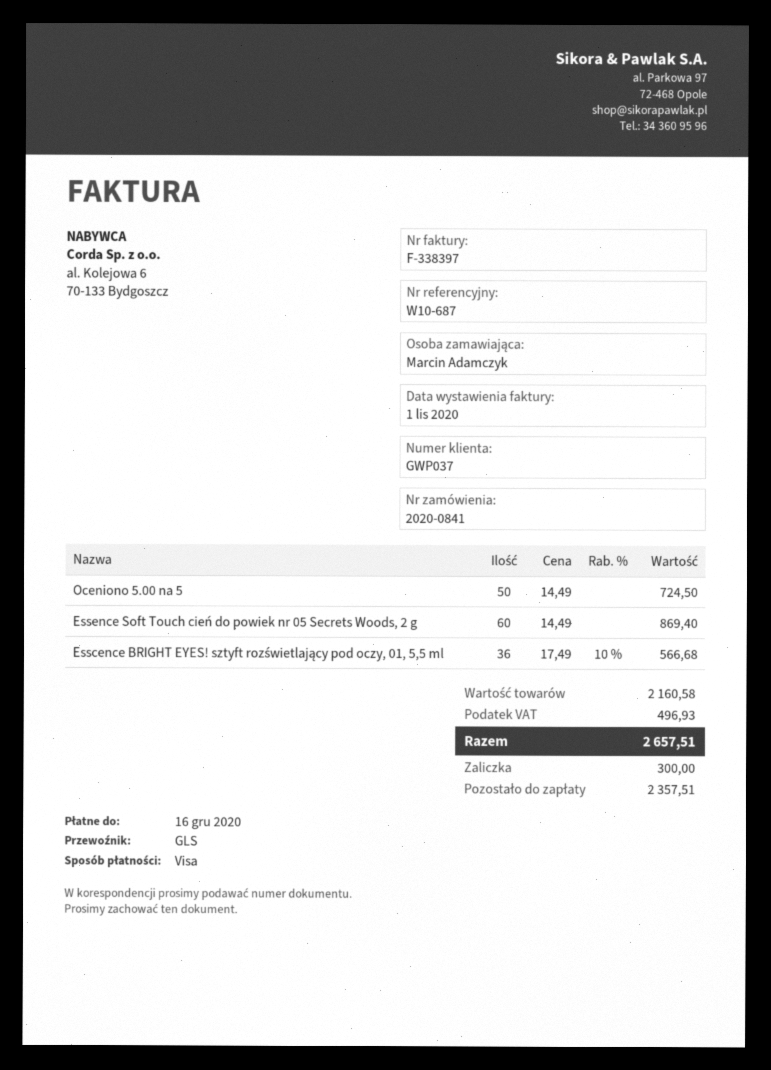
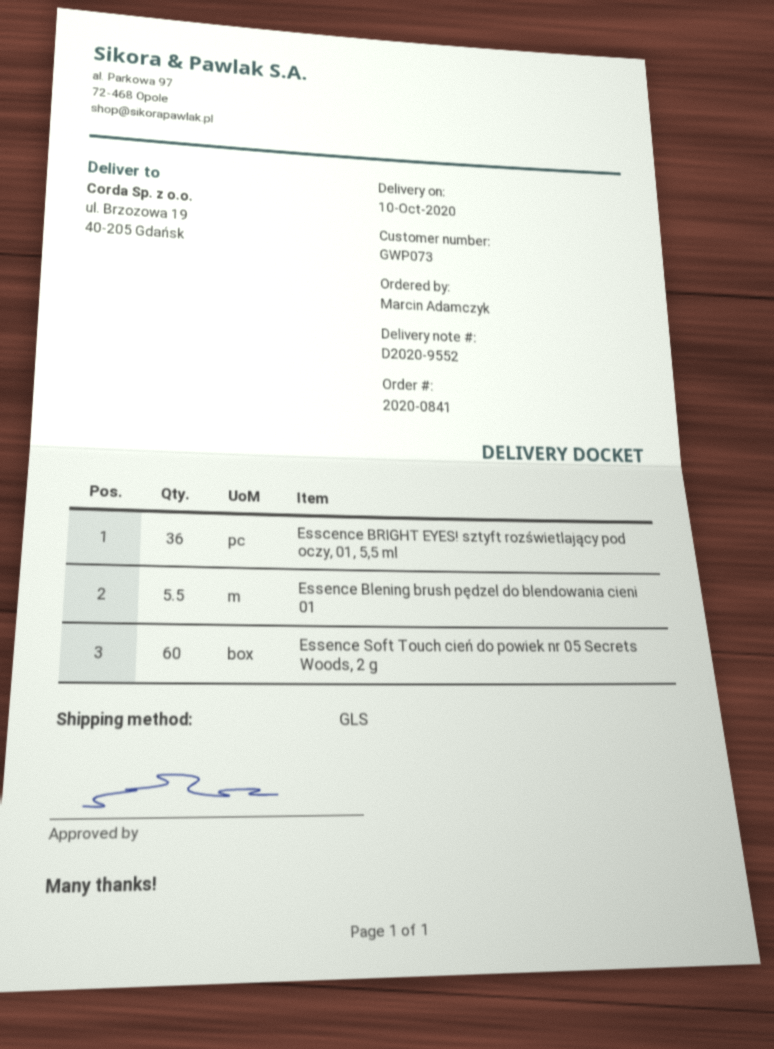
customer number: GWP037 -> GWP073
Oceniono 5.00 na 5: 50 -> none
Essence Blening brush pędzel do blendowania cieni 01: none -> 5.5

